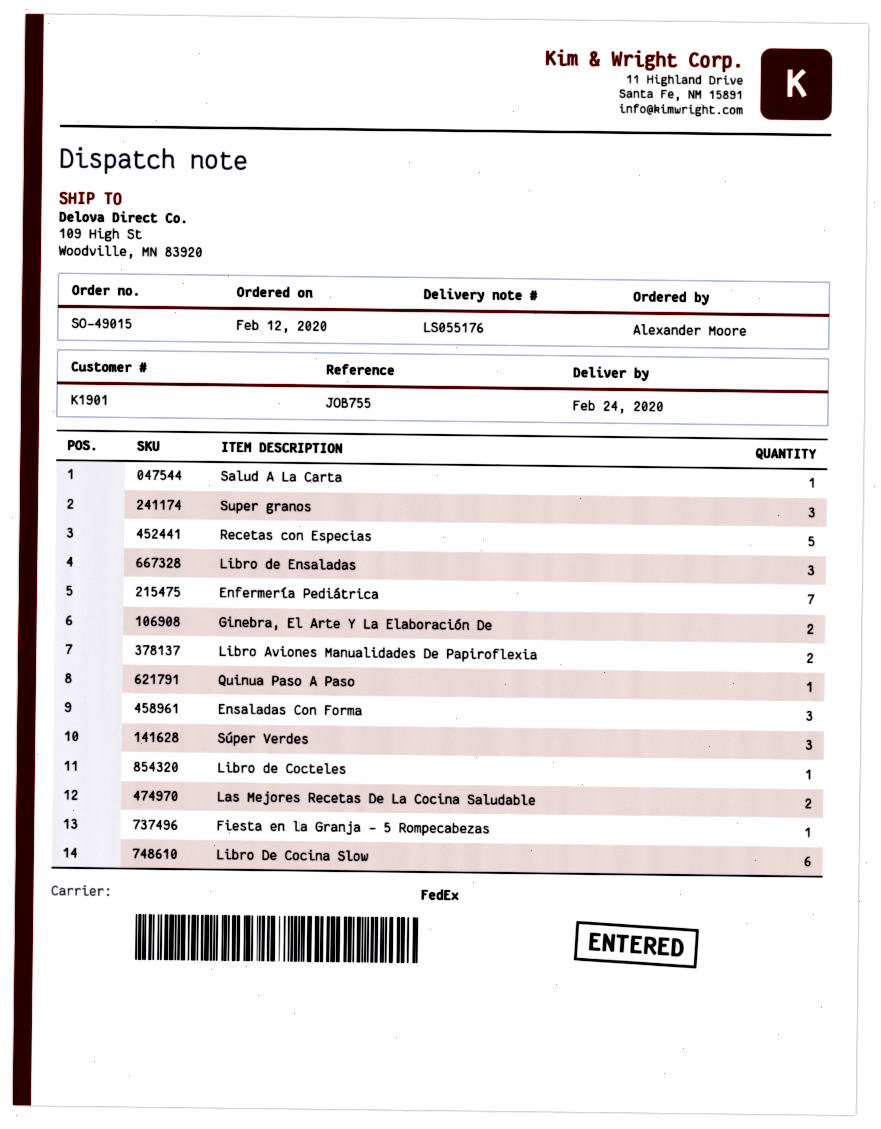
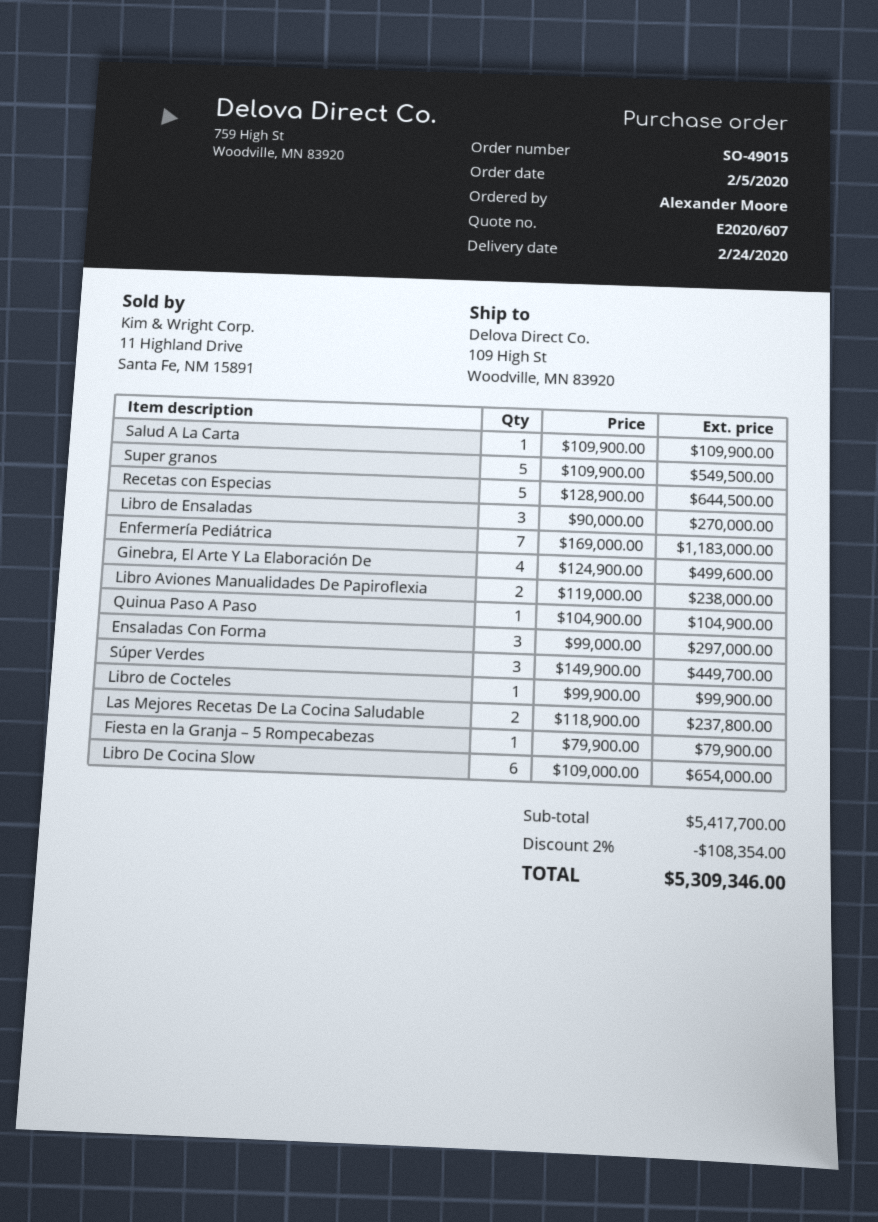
order date: 2020-02-12 -> 2020-02-05
Super granos: 3 -> 5
Ginebra, El Arte Y La Elaboración De: 2 -> 4

